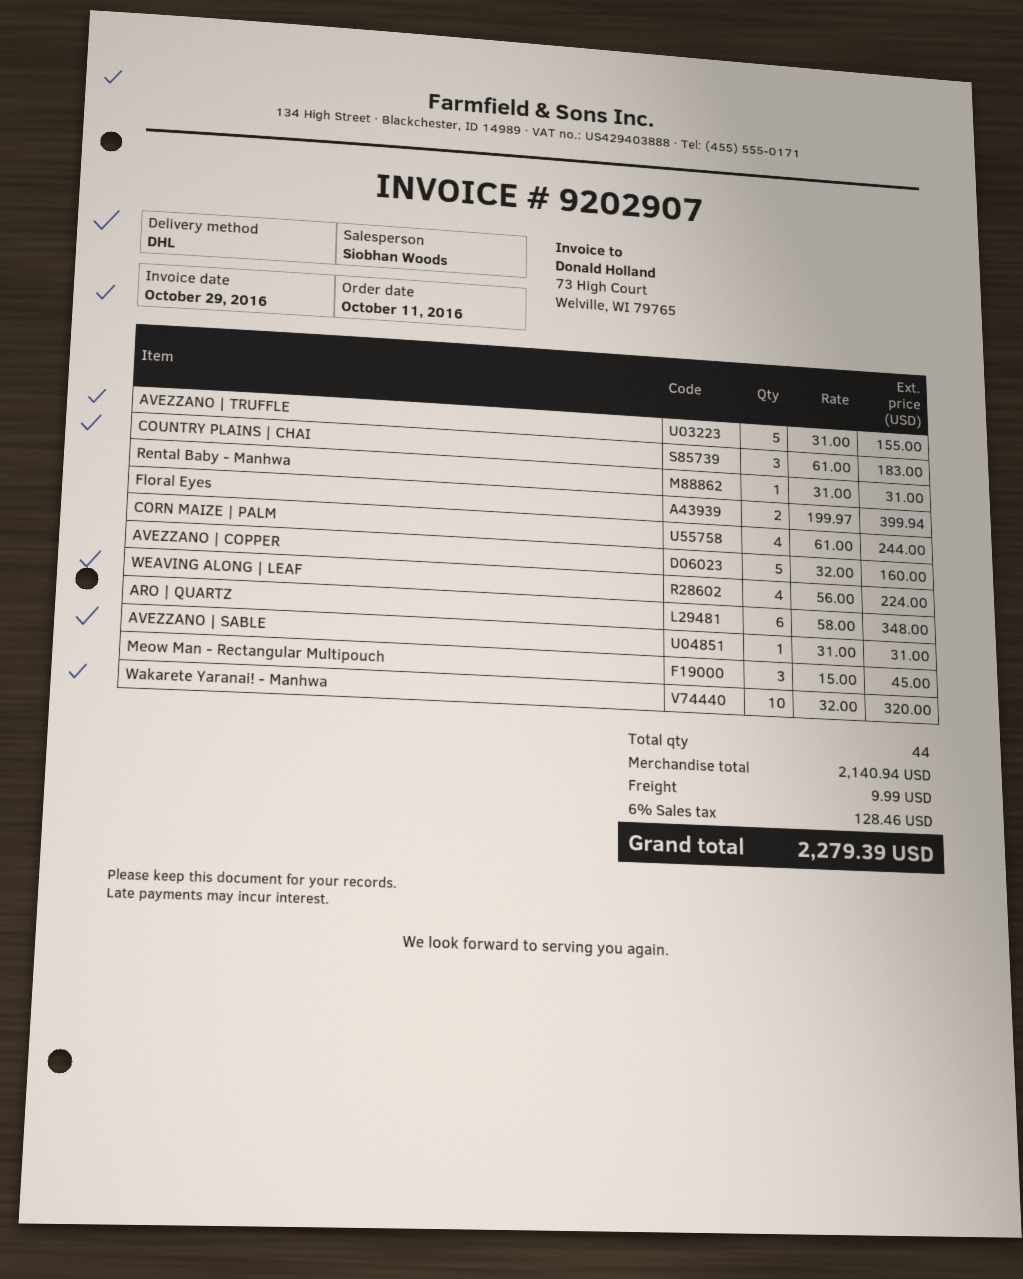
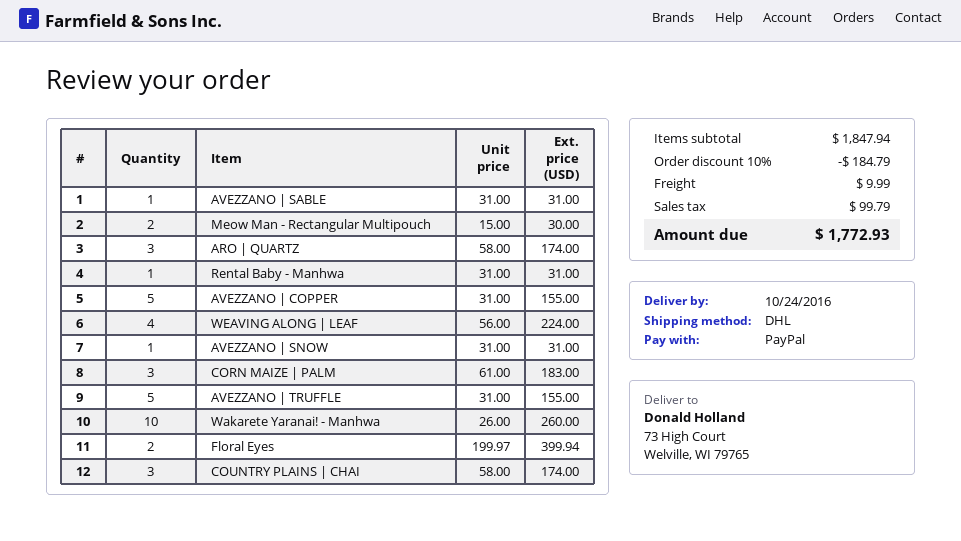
COUNTRY PLAINS | CHAI: 3 x 61.00 = 183.00 -> 3 x 58.00 = 174.00
CORN MAIZE | PALM: 4 x 61.00 = 244.00 -> 3 x 61.00 = 183.00
AVEZZANO | COPPER: 5 x 32.00 = 160.00 -> 5 x 31.00 = 155.00
ARO | QUARTZ: 6 x 58.00 = 348.00 -> 3 x 58.00 = 174.00
Meow Man - Rectangular Multipouch: 3 x 15.00 = 45.00 -> 2 x 15.00 = 30.00
Wakarete Yaranai! - Manhwa: 10 x 32.00 = 320.00 -> 10 x 26.00 = 260.00
AVEZZANO | SNOW: none -> 1 x 31.00 = 31.00
subtotal: 2140.94 -> 1847.94
discount: none -> 10% = 184.79
tax: 128.46 -> 99.79
total: 2279.39 -> 1772.93

